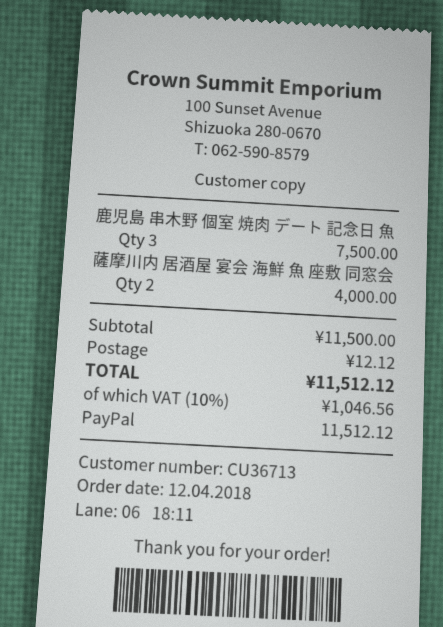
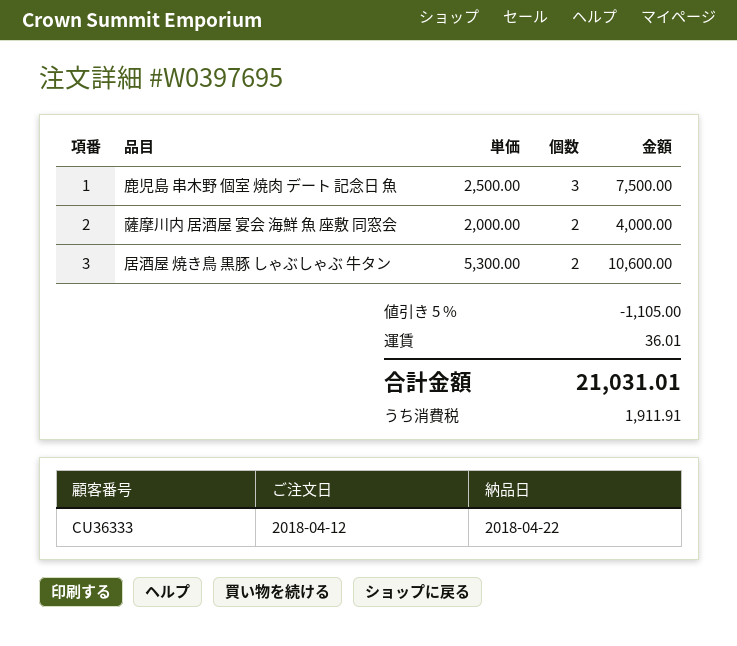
customer number: CU36713 -> CU36333
居酒屋 焼き鳥 黒豚 しゃぶしゃぶ 牛タン: none -> 2 for 10600.00
discount: none -> 5% = 1105.00
shipping: 12.12 -> 36.01
tax: 1046.56 -> 1911.91
total: 11512.12 -> 21031.01

